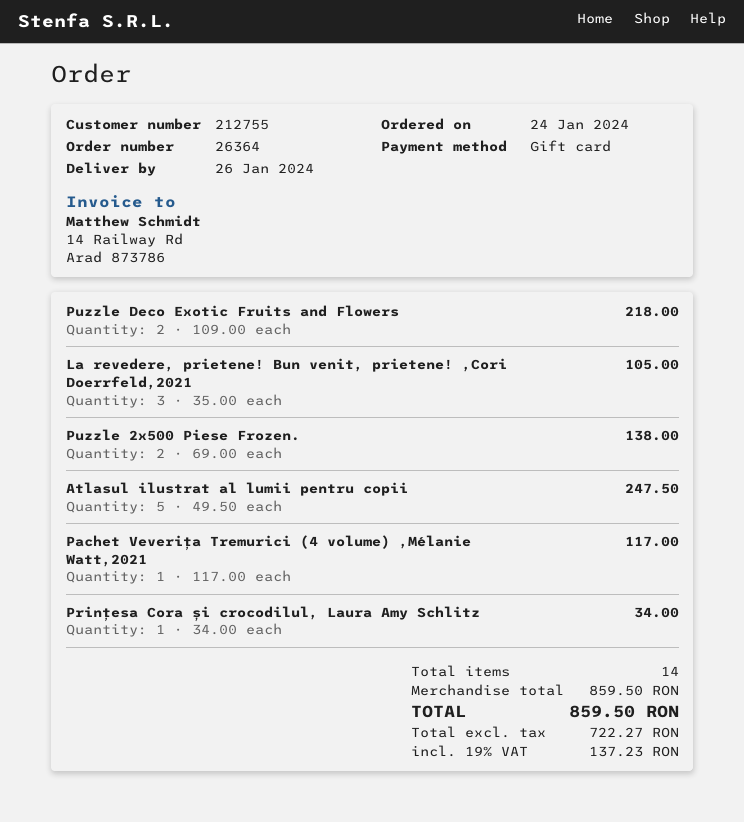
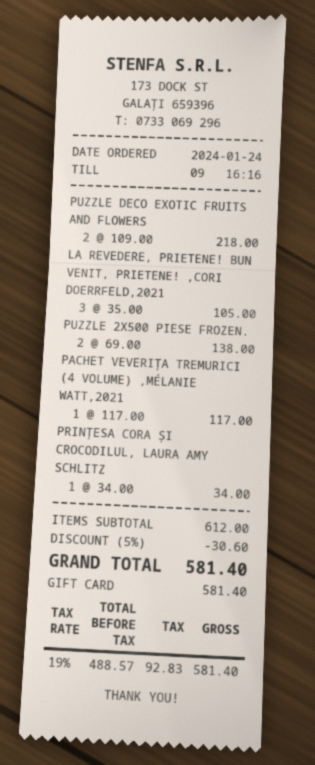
Atlasul ilustrat al lumii pentru copii: 5 x 49.50 = 247.50 -> none
subtotal: 859.50 -> 612.00
discount: none -> 5% = 30.60
net: 722.27 -> 488.57
tax: 19% = 137.23 -> 19% = 92.83
total: 859.50 -> 581.40

